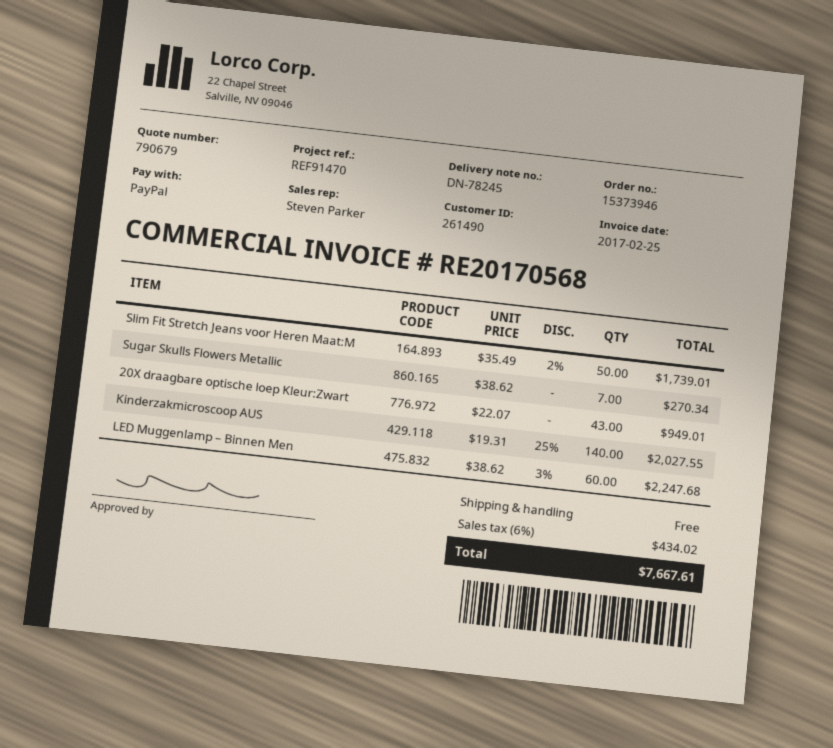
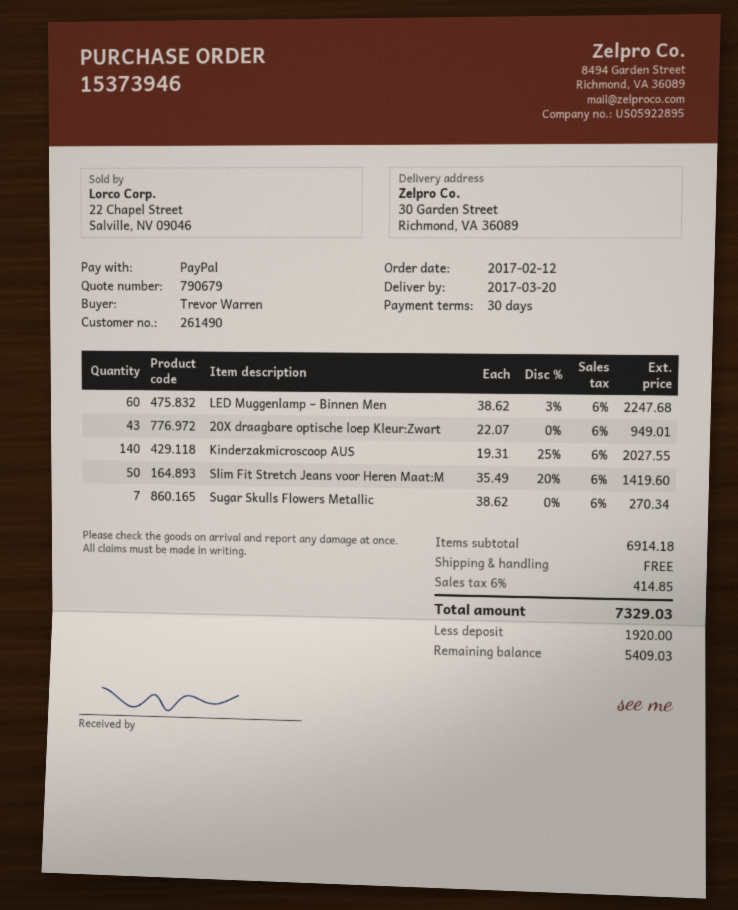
Slim Fit Stretch Jeans voor Heren Maat:M: 50 x 35.49 - 2% = 1739.01 -> 50 x 35.49 - 20% = 1419.60
tax: 6% = 434.02 -> 6% = 414.85
total: 7667.61 -> 7329.03

